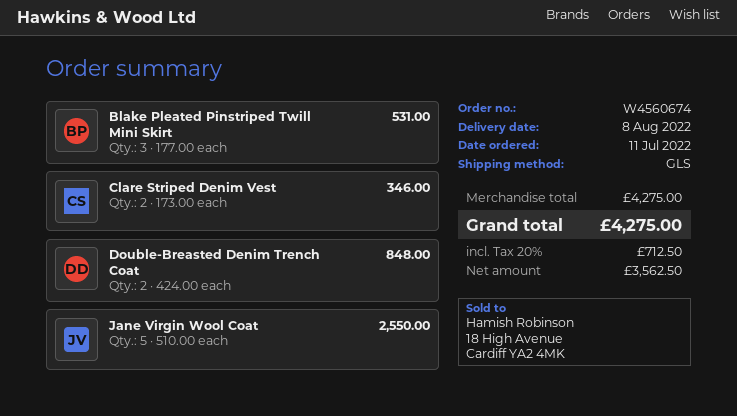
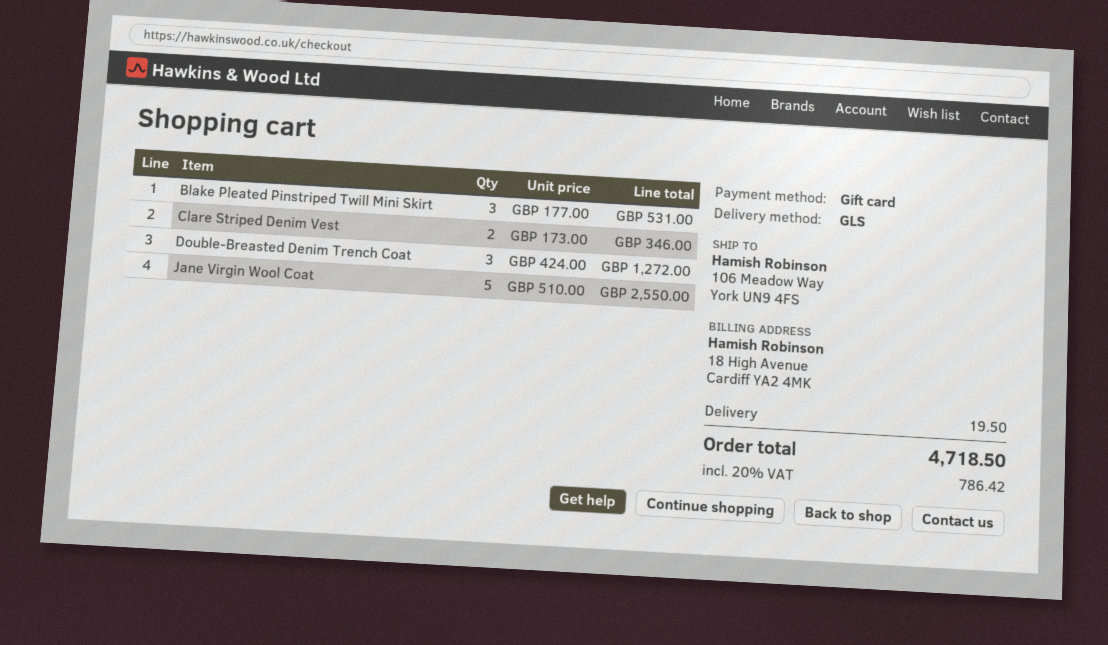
Double-Breasted Denim Trench Coat: 2 x 424.00 = 848.00 -> 3 x 424.00 = 1272.00
shipping: none -> 19.50
tax: 20% = 712.50 -> 20% = 786.42
total: 4275.00 -> 4718.50

